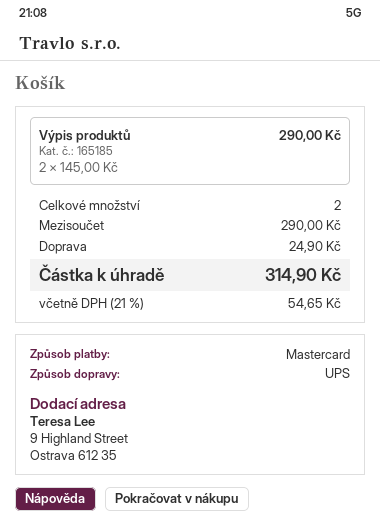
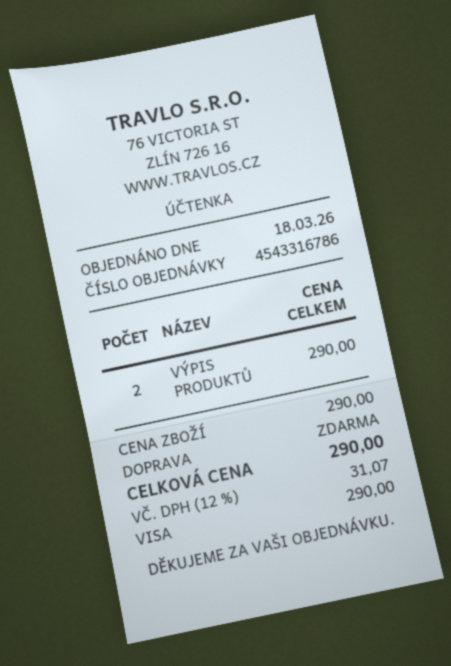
payment method: Mastercard -> Visa
shipping: 24.90 -> 0.00
tax: 21% = 54.65 -> 12% = 31.07
total: 314.90 -> 290.00

